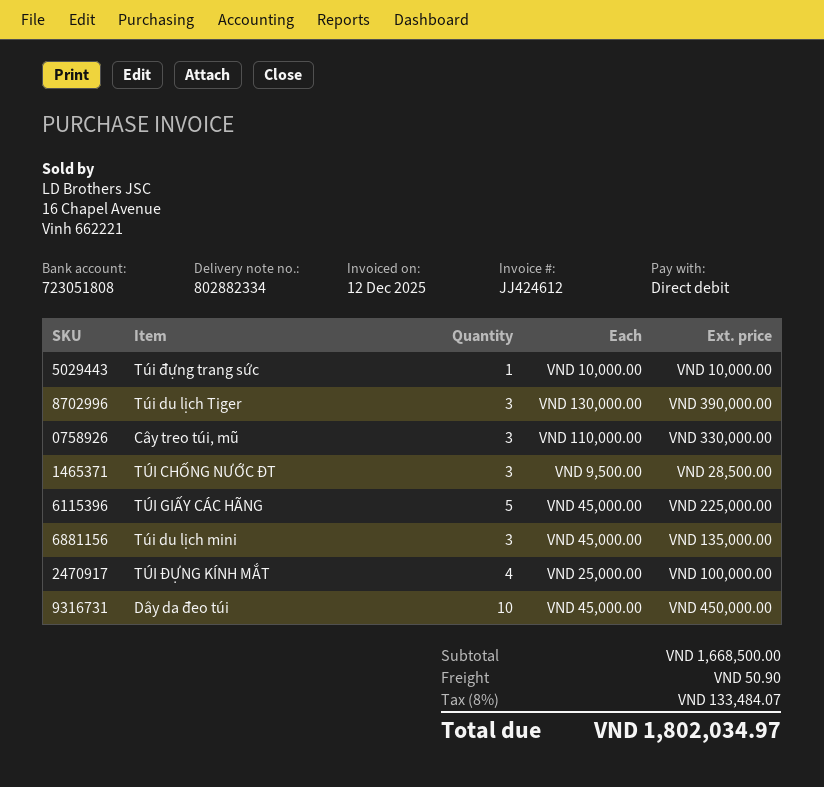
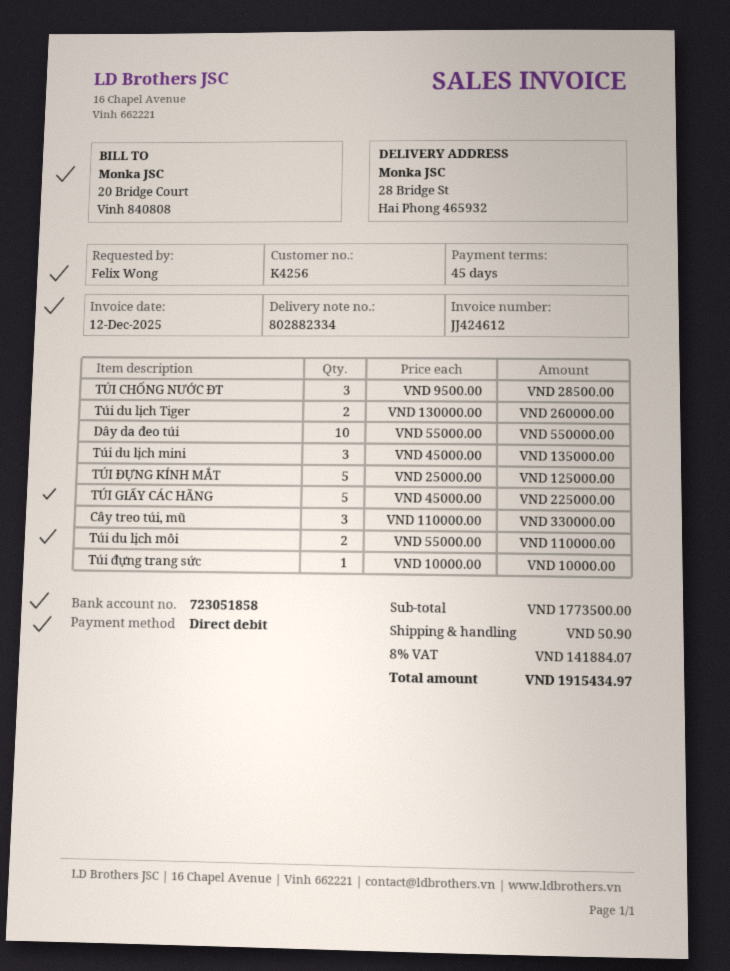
bank account: 723051808 -> 723051858
Túi du lịch Tiger: 3 x 130000.00 = 390000.00 -> 2 x 130000.00 = 260000.00
TÚI ĐỰNG KÍNH MẮT: 4 x 25000.00 = 100000.00 -> 5 x 25000.00 = 125000.00
Dây da đeo túi: 10 x 45000.00 = 450000.00 -> 10 x 55000.00 = 550000.00
Túi du lịch môi: none -> 2 x 55000.00 = 110000.00
subtotal: 1668500.00 -> 1773500.00
tax: 8% = 133484.07 -> 8% = 141884.07
total: 1802034.97 -> 1915434.97

